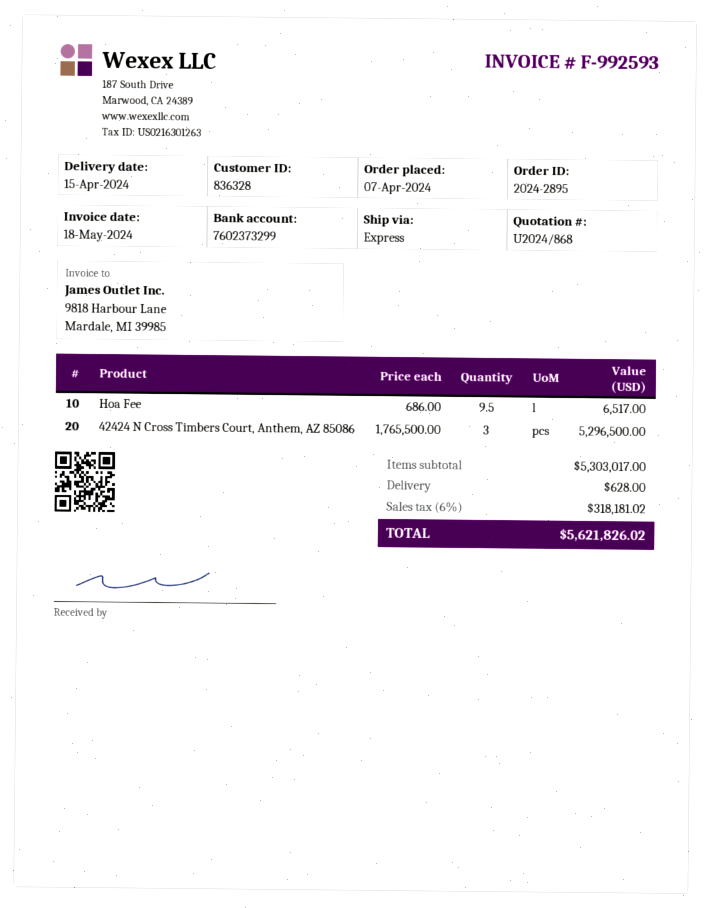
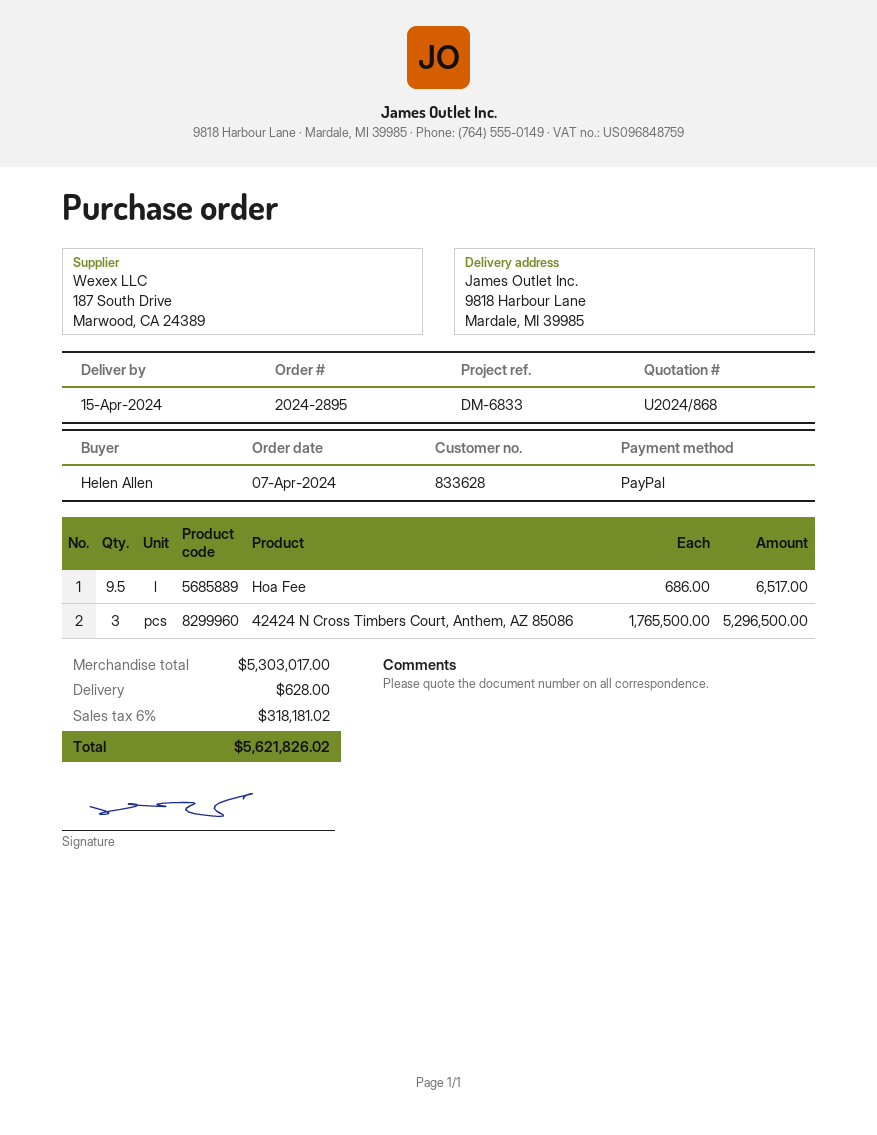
customer number: 836328 -> 833628

